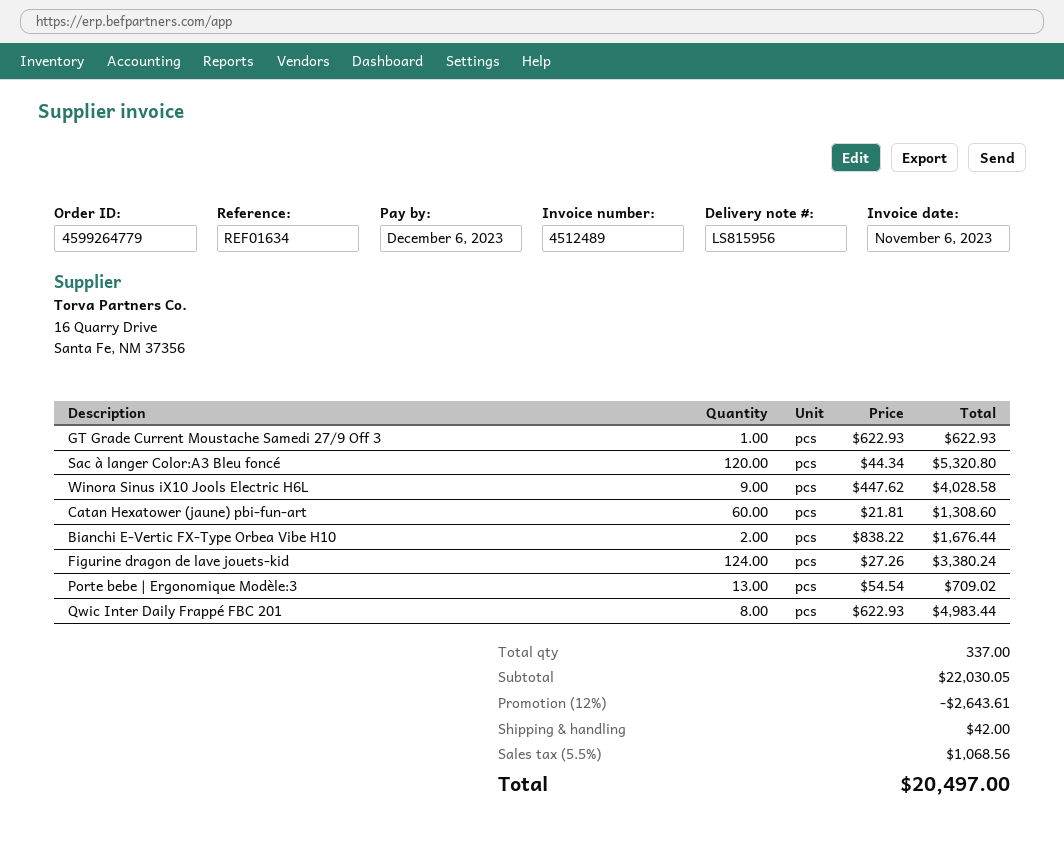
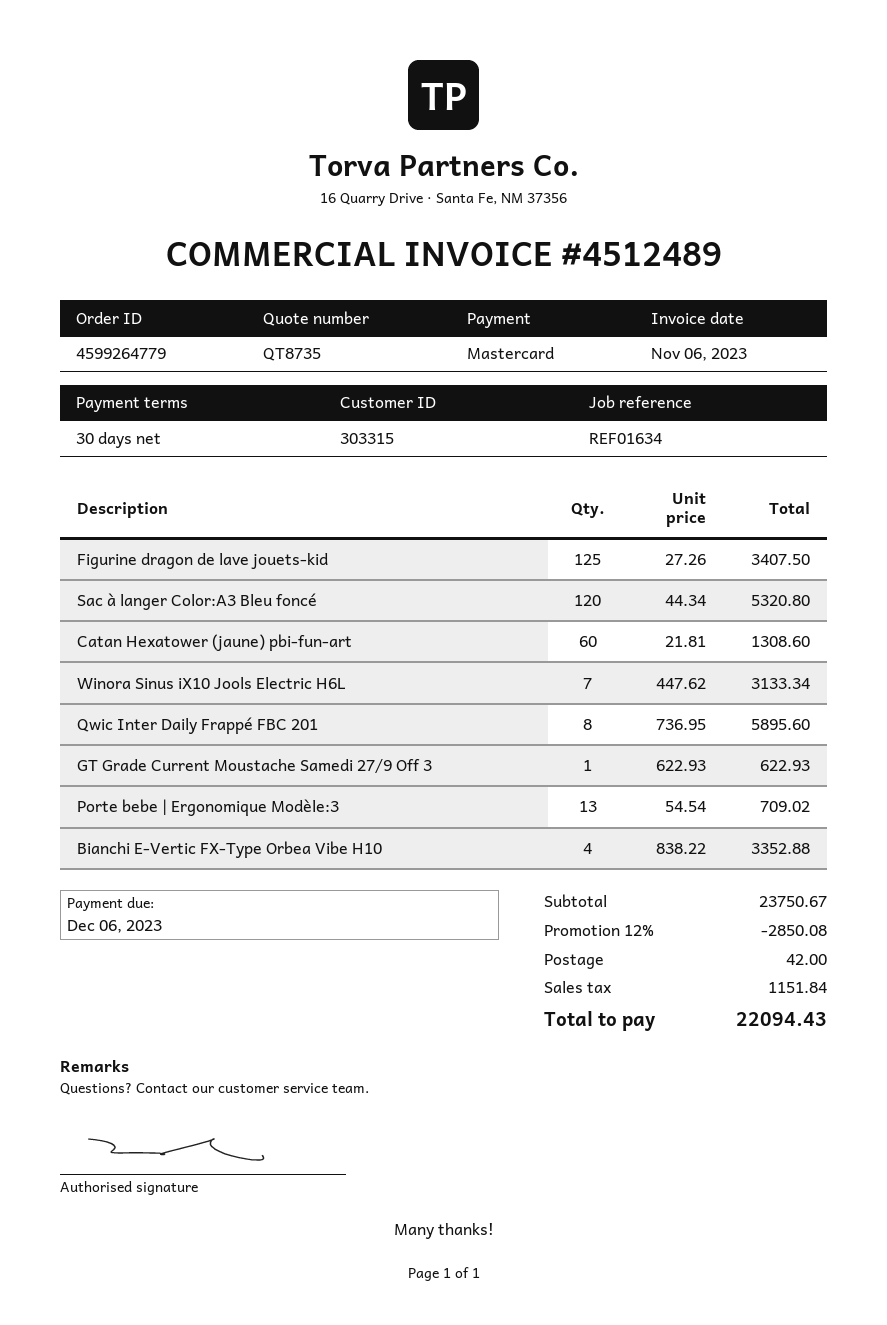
Winora Sinus iX10 Jools Electric H6L: 9 x 447.62 = 4028.58 -> 7 x 447.62 = 3133.34
Bianchi E-Vertic FX-Type Orbea Vibe H10: 2 x 838.22 = 1676.44 -> 4 x 838.22 = 3352.88
Figurine dragon de lave jouets-kid: 124 x 27.26 = 3380.24 -> 125 x 27.26 = 3407.50
Qwic Inter Daily Frappé FBC 201: 8 x 622.93 = 4983.44 -> 8 x 736.95 = 5895.60
subtotal: 22030.05 -> 23750.67
discount: 12% = 2643.61 -> 12% = 2850.08
tax: 1068.56 -> 1151.84
total: 20497.00 -> 22094.43

